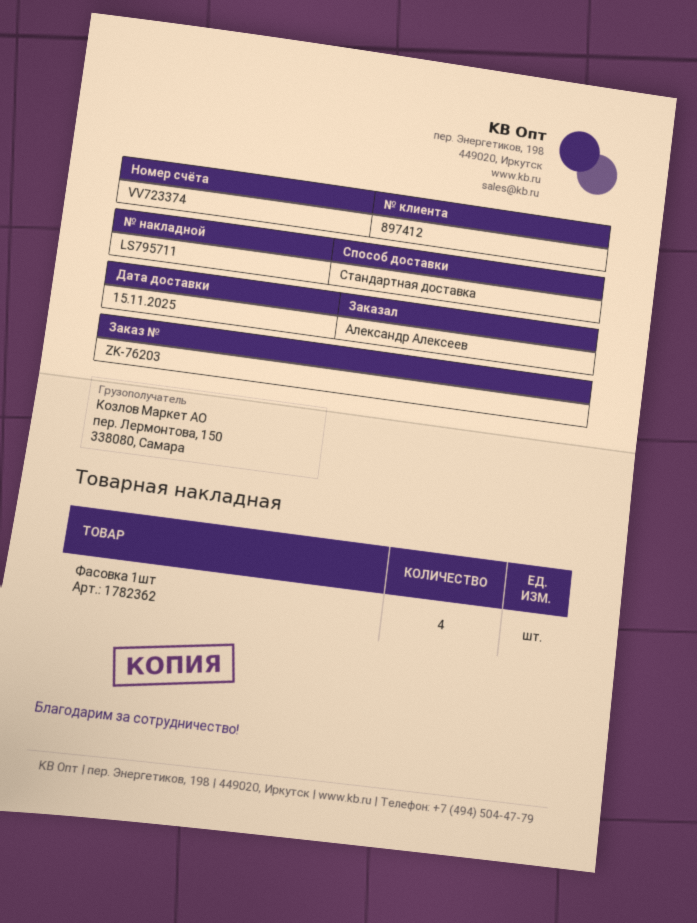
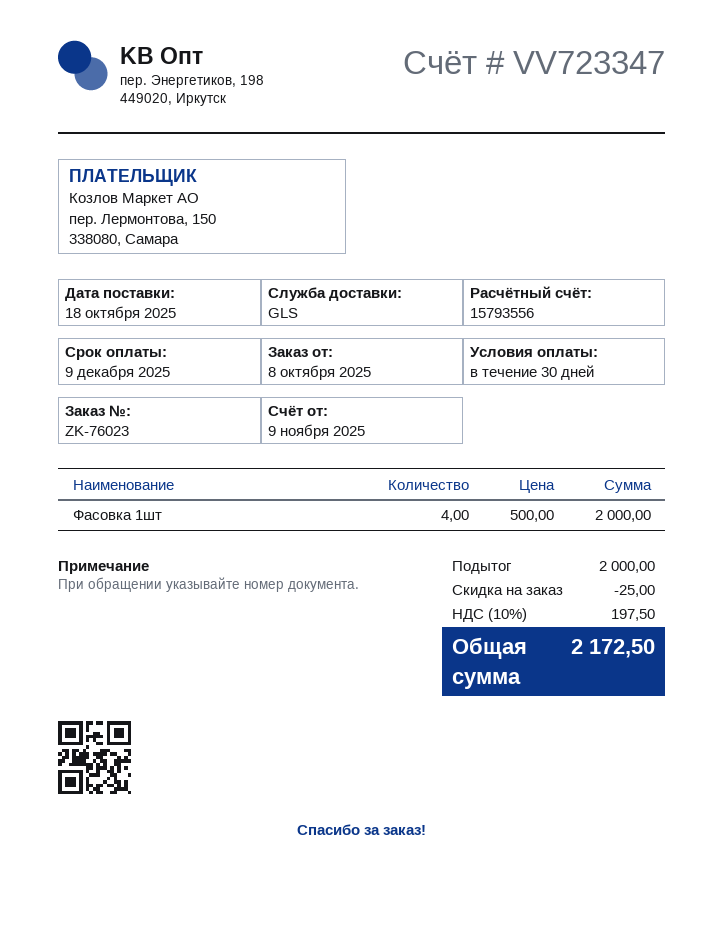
order number: ZK-76203 -> ZK-76023
delivery date: 2025-11-15 -> 2025-10-18
invoice number: VV723374 -> VV723347
shipping method: standard -> GLS

